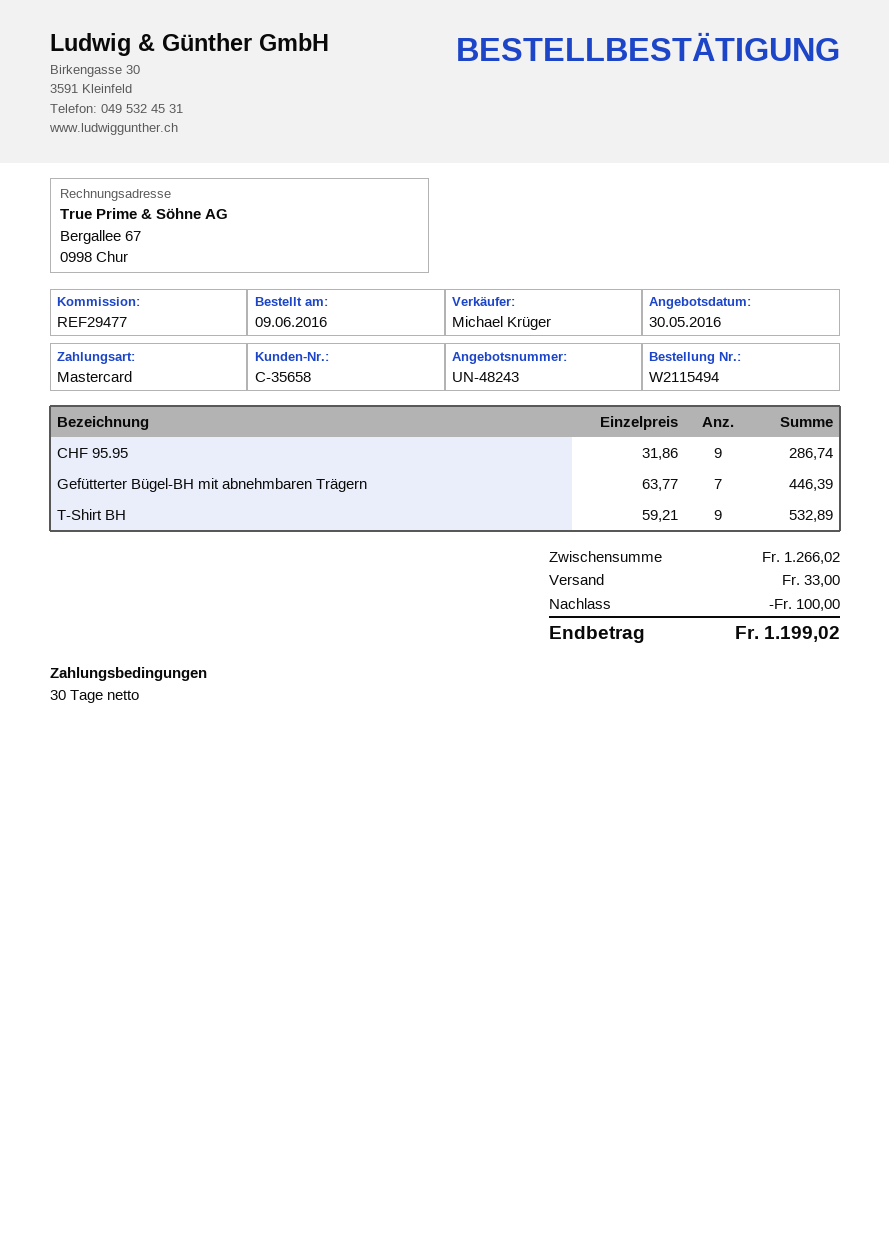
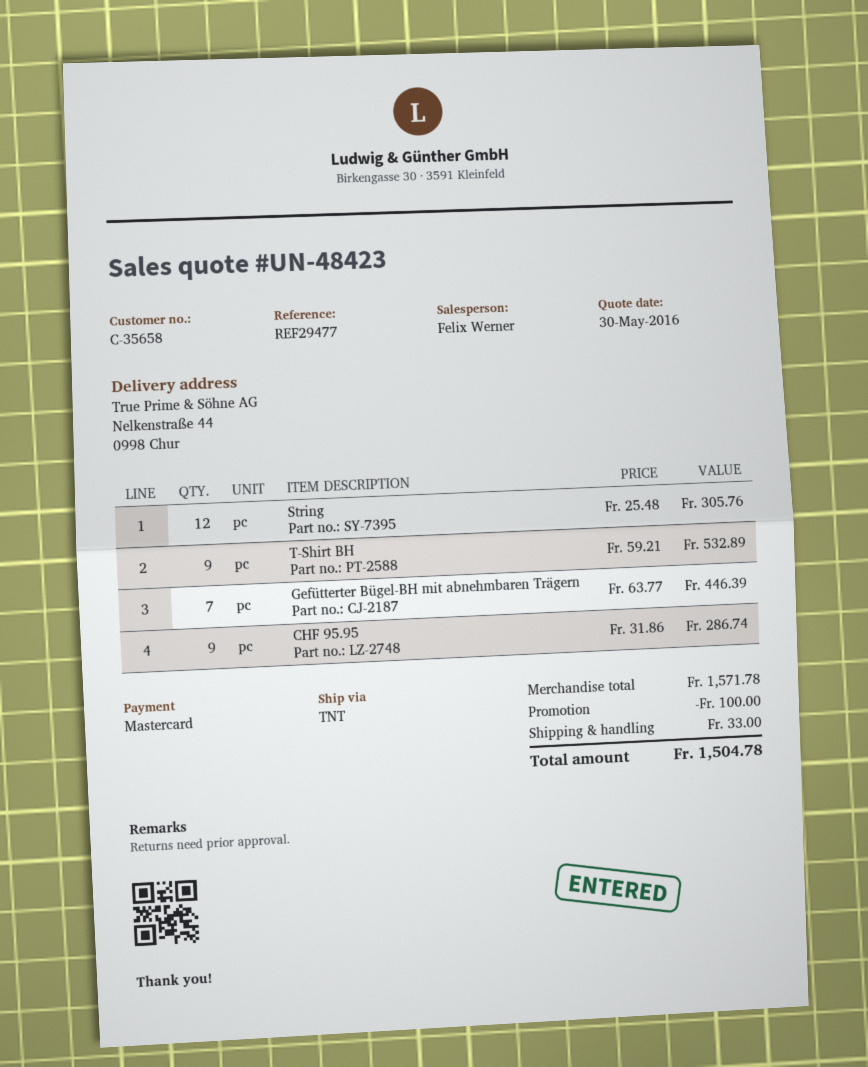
quote number: UN-48243 -> UN-48423
sales rep: Michael Krüger -> Felix Werner
String: none -> 12 x 25.48 = 305.76
subtotal: 1266.02 -> 1571.78
total: 1199.02 -> 1504.78

